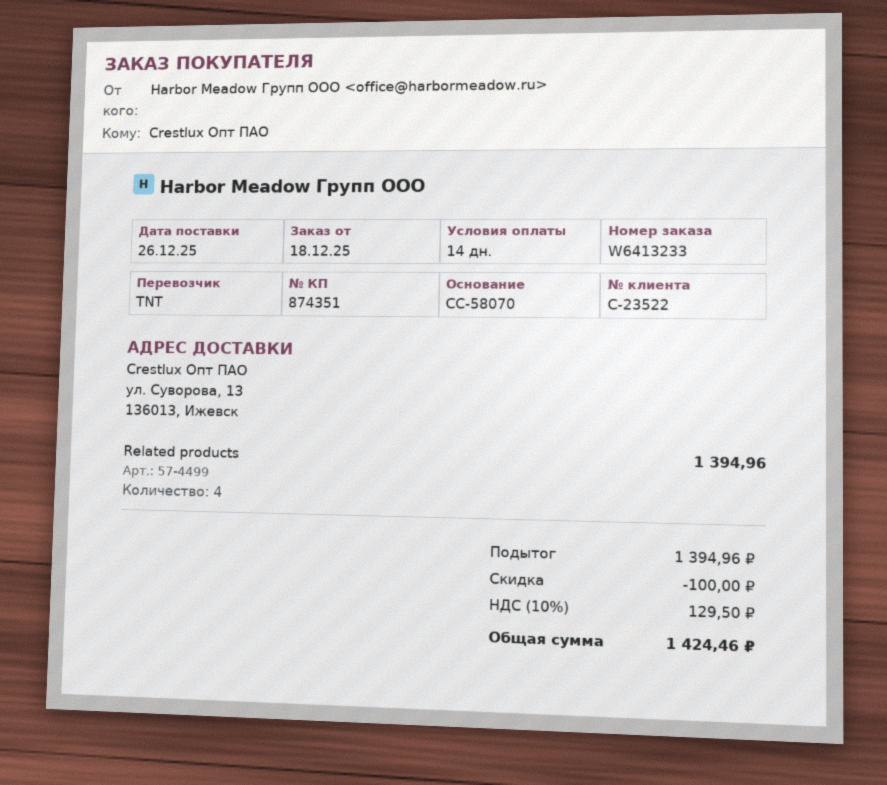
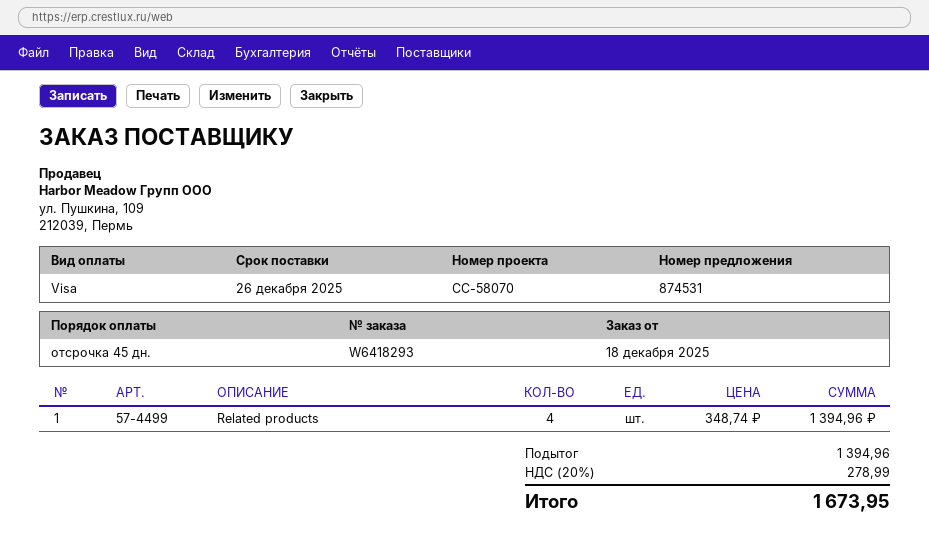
quote number: 874351 -> 874531
order number: W6413233 -> W6418293
payment terms: 14 days -> 45 days
discount: 100.00 -> none
tax: 10% = 129.50 -> 20% = 278.99
total: 1424.46 -> 1673.95

